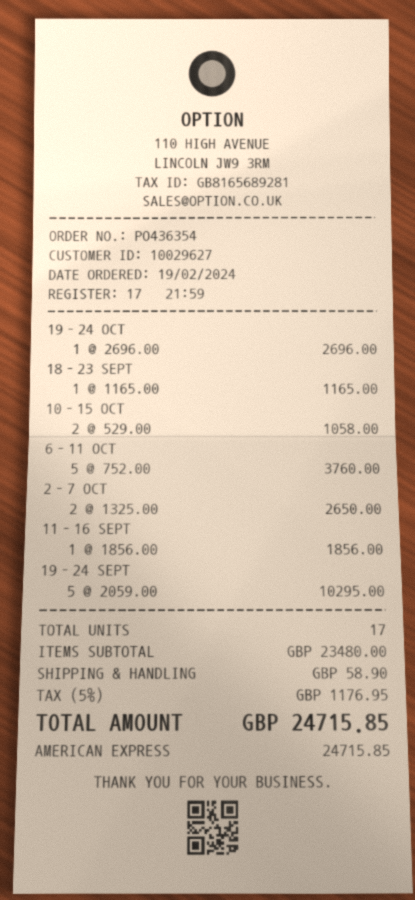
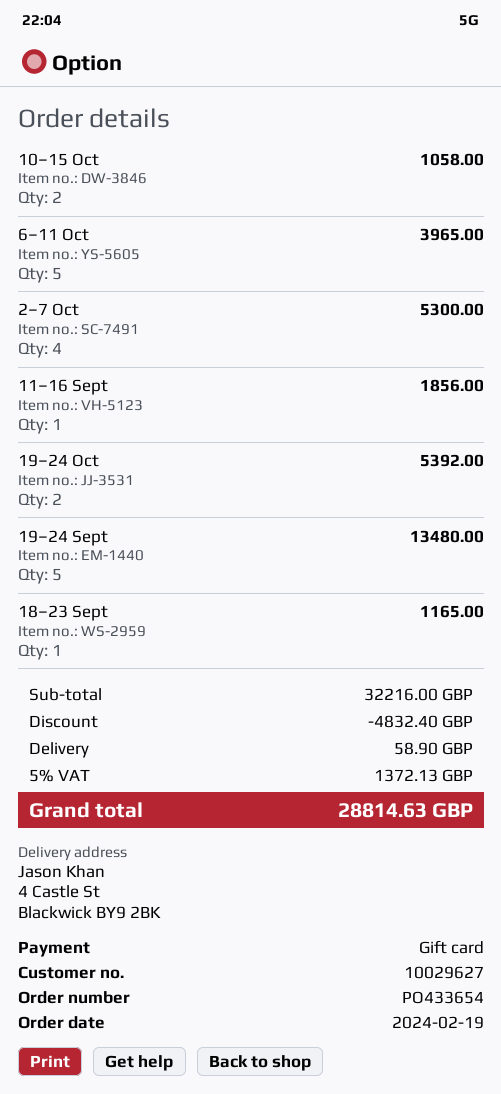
order number: PO436354 -> PO433654
payment method: American Express -> gift card
19–24 OCT: 1 for 2696.00 -> 2 for 5392.00
6–11 OCT: 5 for 3760.00 -> 5 for 3965.00
2–7 OCT: 2 for 2650.00 -> 4 for 5300.00
19–24 SEPT: 5 for 10295.00 -> 5 for 13480.00
subtotal: 23480.00 -> 32216.00
discount: none -> 4832.40
tax: 5% = 1176.95 -> 5% = 1372.13
total: 24715.85 -> 28814.63

